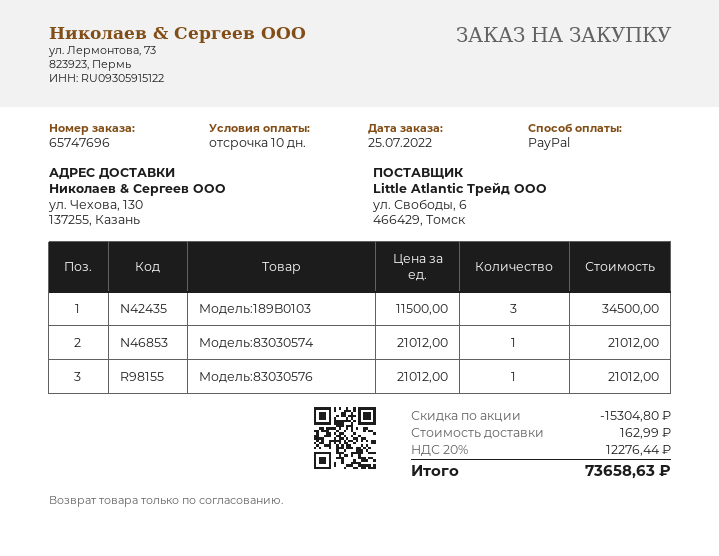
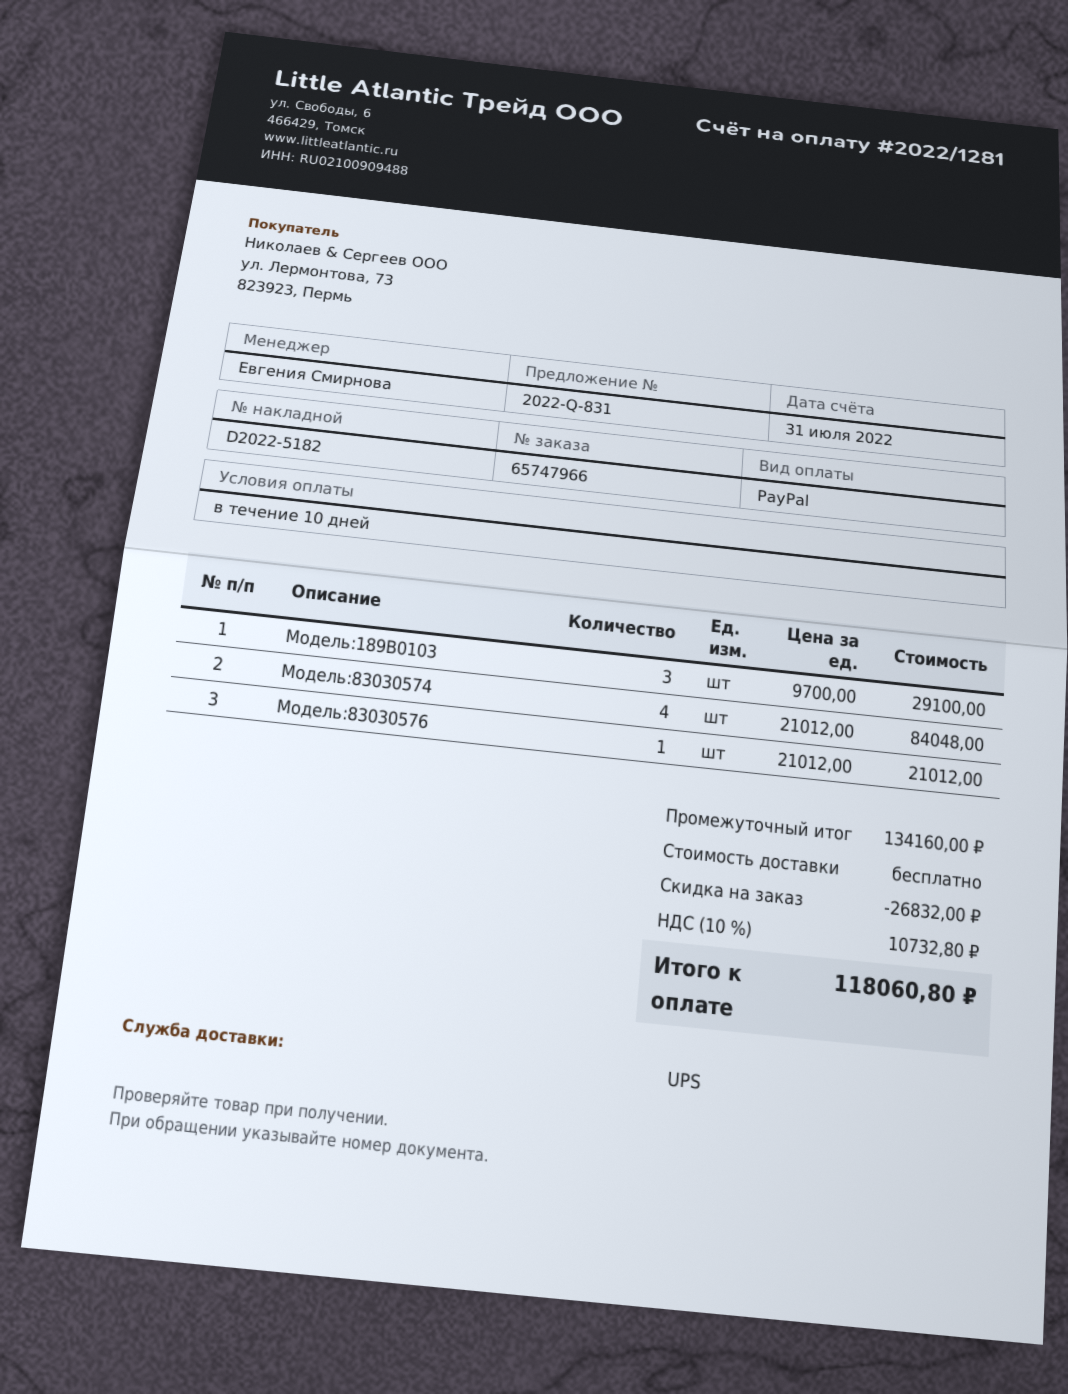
order number: 65747696 -> 65747966
Модель:189B0103: 3 x 11500.00 = 34500.00 -> 3 x 9700.00 = 29100.00
Модель:83030574: 1 x 21012.00 = 21012.00 -> 4 x 21012.00 = 84048.00
discount: 15304.80 -> 26832.00
shipping: 162.99 -> 0.00
tax: 20% = 12276.44 -> 10% = 10732.80
total: 73658.63 -> 118060.80

